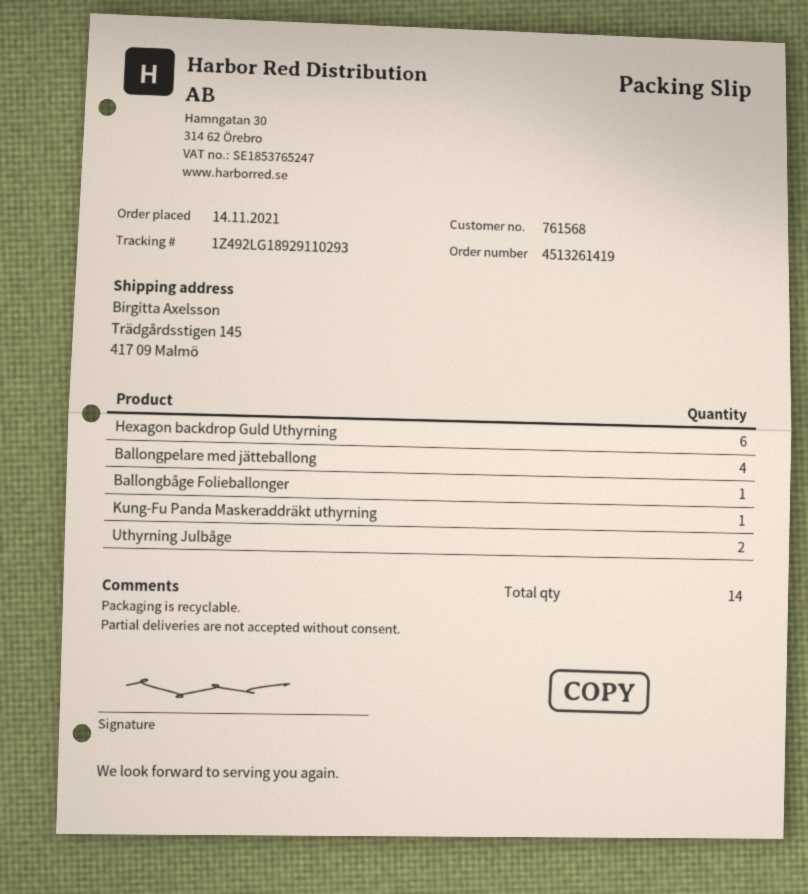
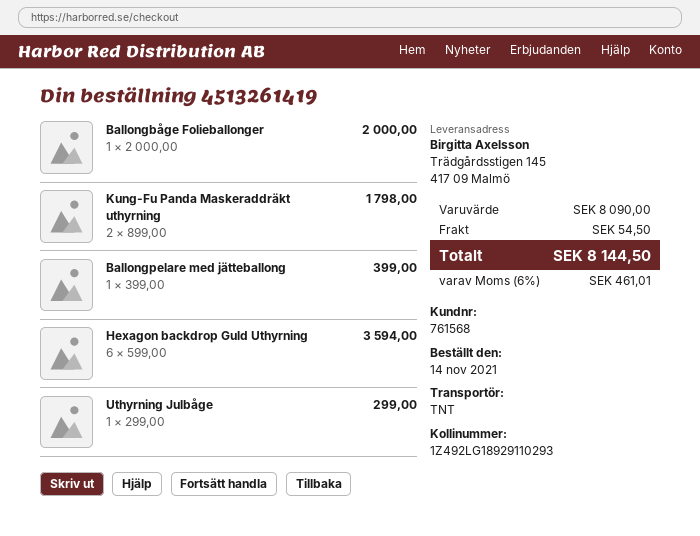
Ballongpelare med jätteballong: 4 -> 1
Kung-Fu Panda Maskeraddräkt uthyrning: 1 -> 2
Uthyrning Julbåge: 2 -> 1

